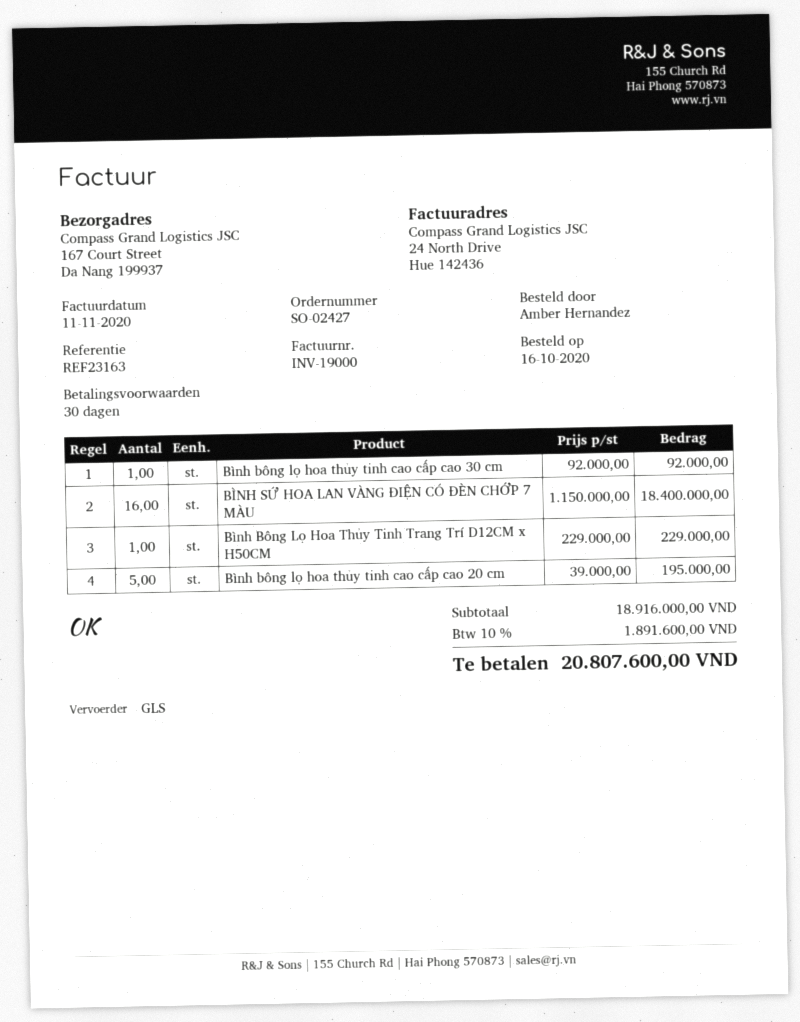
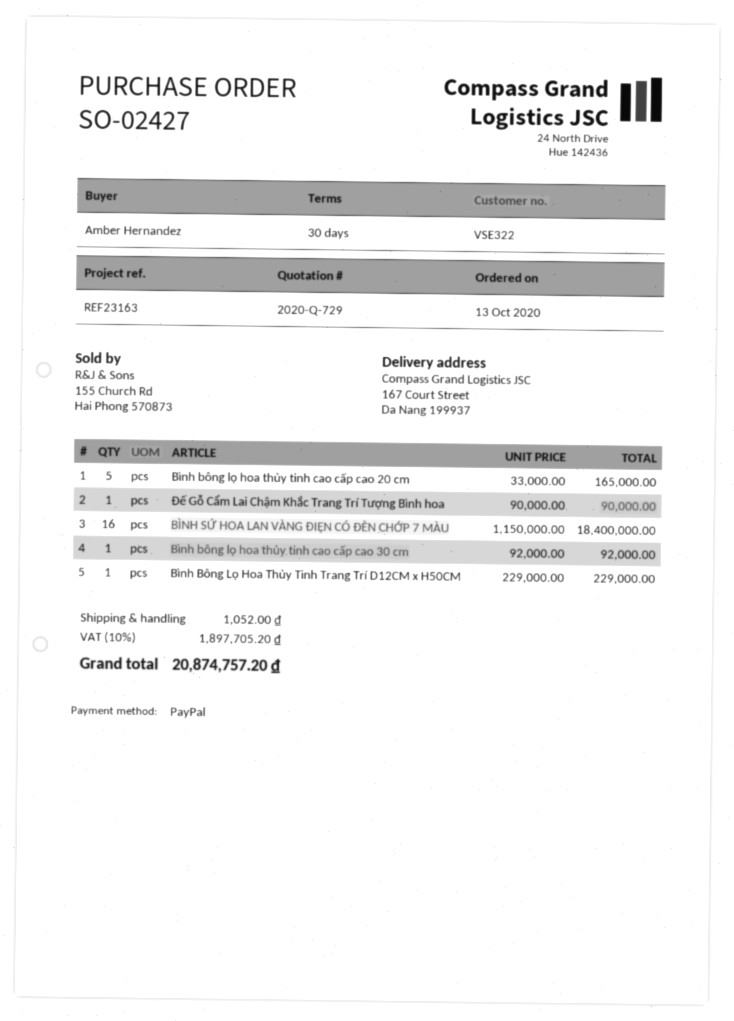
order date: 2020-10-16 -> 2020-10-13
Bình bông lọ hoa thủy tinh cao cấp cao 20 cm: 5 x 39000.00 = 195000.00 -> 5 x 33000.00 = 165000.00
Đế Gỗ Cẩm Lai Chậm Khắc Trang Trí Tượng Bình hoa: none -> 1 x 90000.00 = 90000.00
shipping: none -> 1052.00
tax: 10% = 1891600.00 -> 10% = 1897705.20
total: 20807600.00 -> 20874757.20

